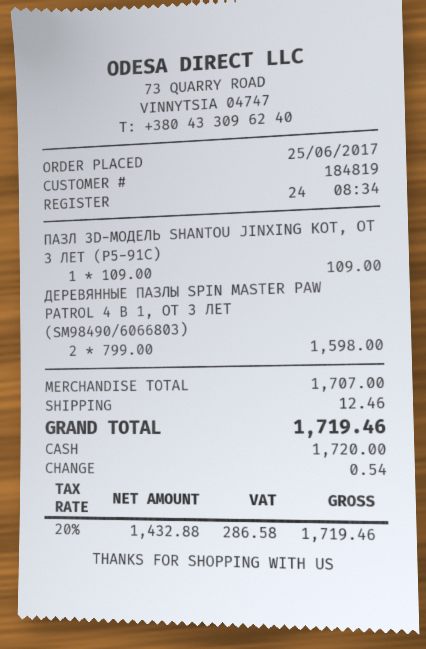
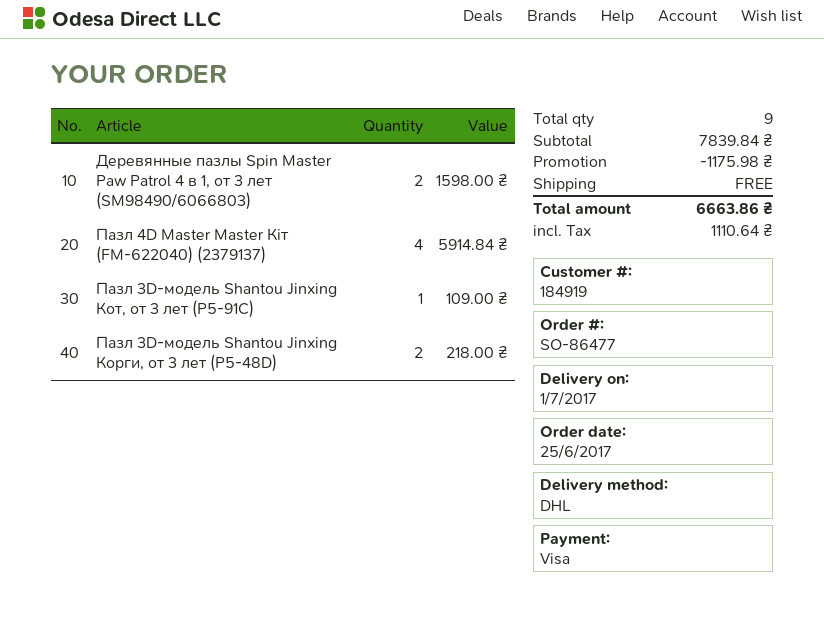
customer number: 184819 -> 184919
payment method: cash -> Visa
Пазл 4D Master Master Кіт (FM-622040) (2379137): none -> 4 for 5914.84
Пазл 3D-модель Shantou Jinxing Корги, от 3 лет (P5-48D): none -> 2 for 218.00
subtotal: 1707.00 -> 7839.84
discount: none -> 1175.98
shipping: 12.46 -> 0.00
tax: 286.58 -> 1110.64
total: 1719.46 -> 6663.86

